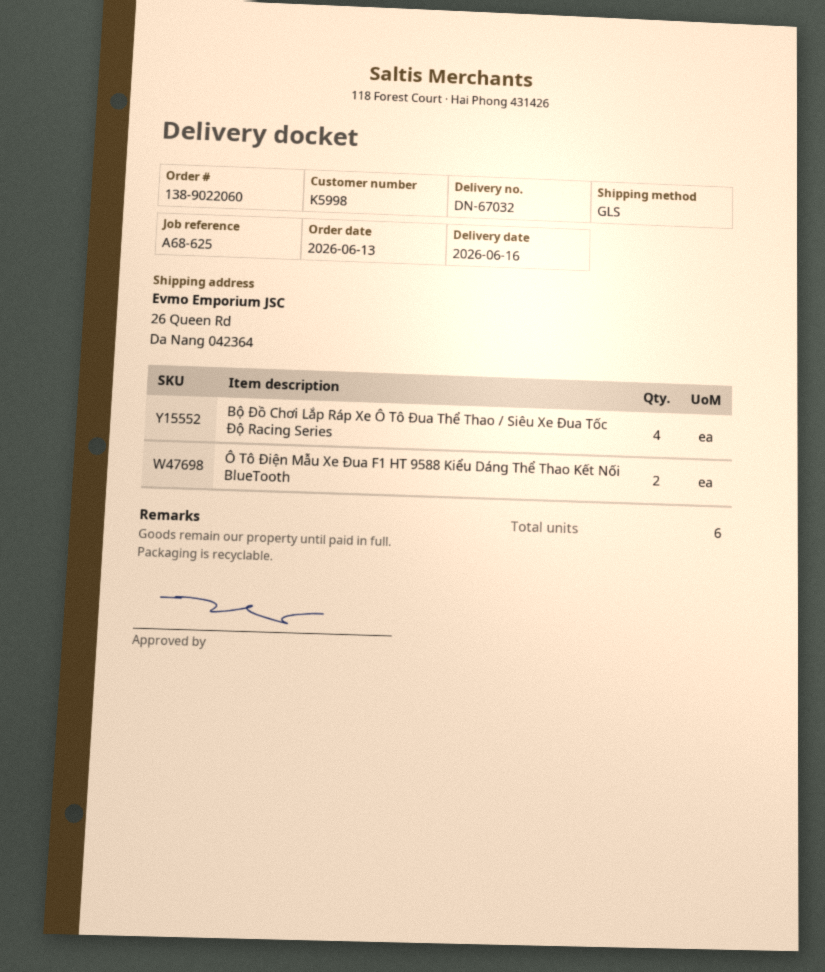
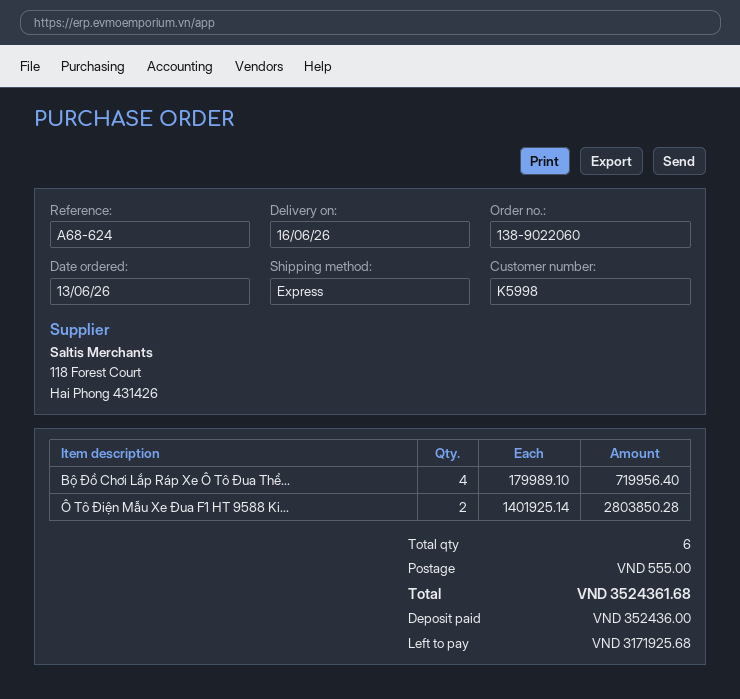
reference: A68-625 -> A68-624
shipping method: GLS -> express

